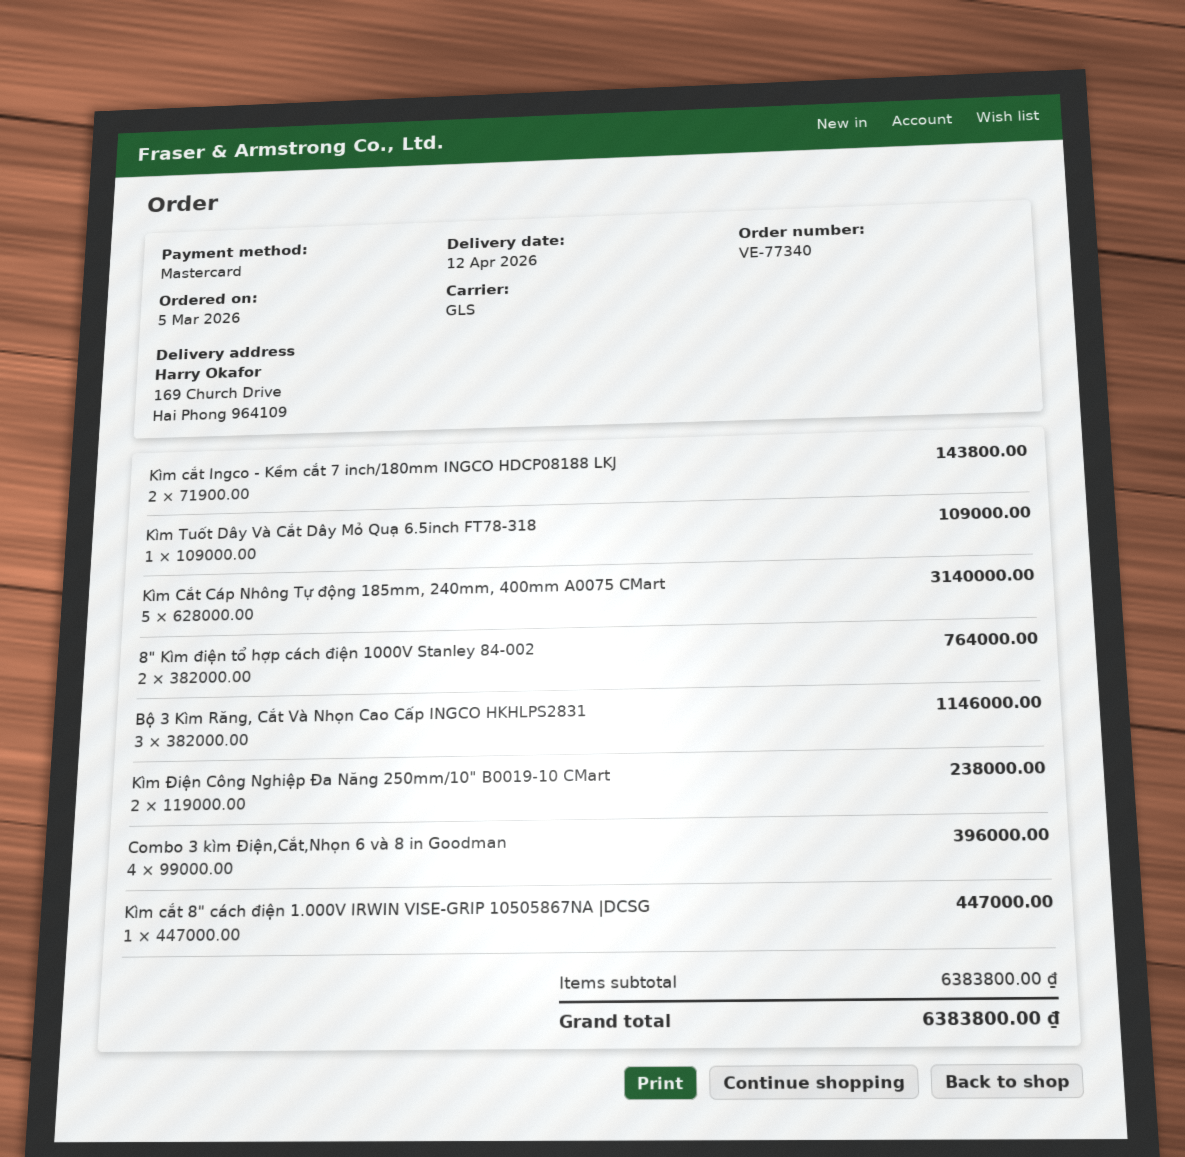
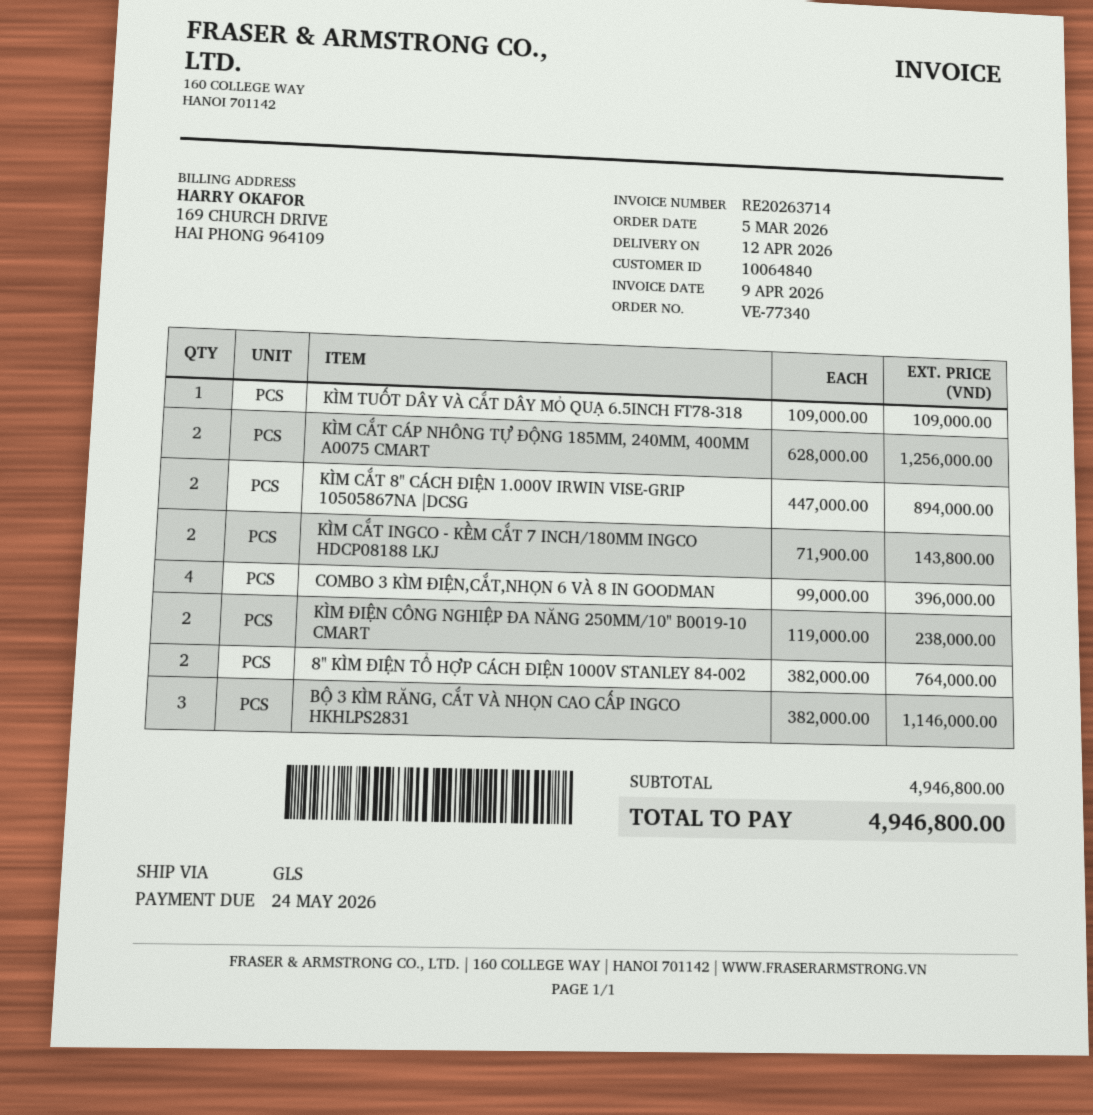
Kìm Cắt Cáp Nhông Tự động 185mm, 240mm, 400mm A0075 CMart: 5 x 628000.00 = 3140000.00 -> 2 x 628000.00 = 1256000.00
Kìm cắt 8" cách điện 1.000V IRWIN VISE-GRIP 10505867NA |DCSG: 1 x 447000.00 = 447000.00 -> 2 x 447000.00 = 894000.00
subtotal: 6383800.00 -> 4946800.00
total: 6383800.00 -> 4946800.00

